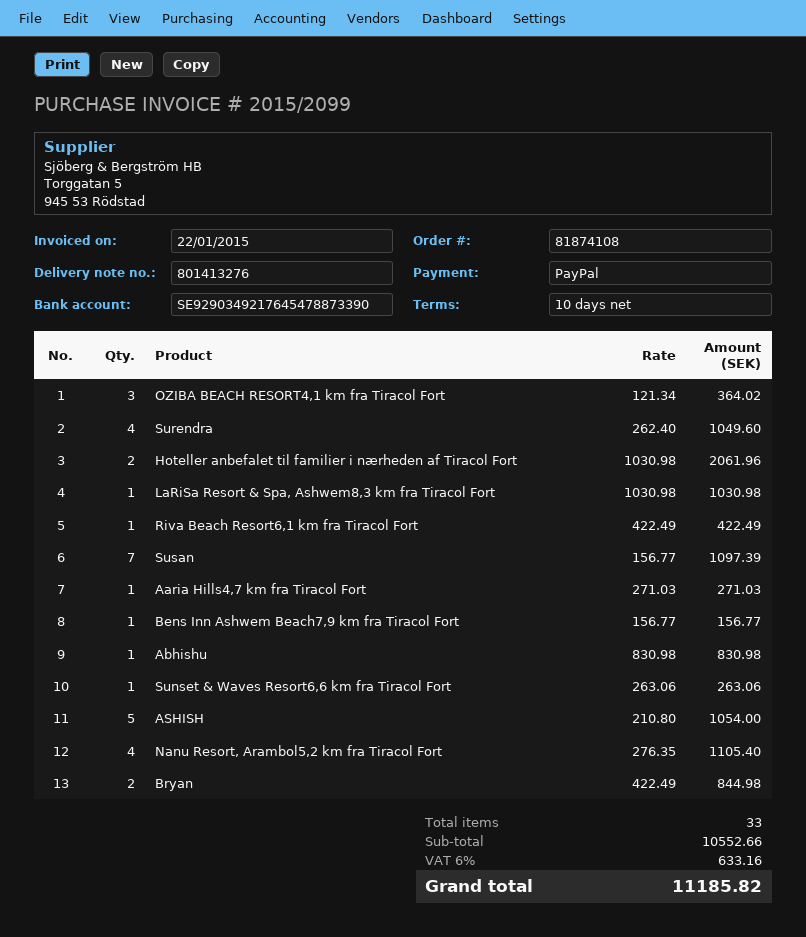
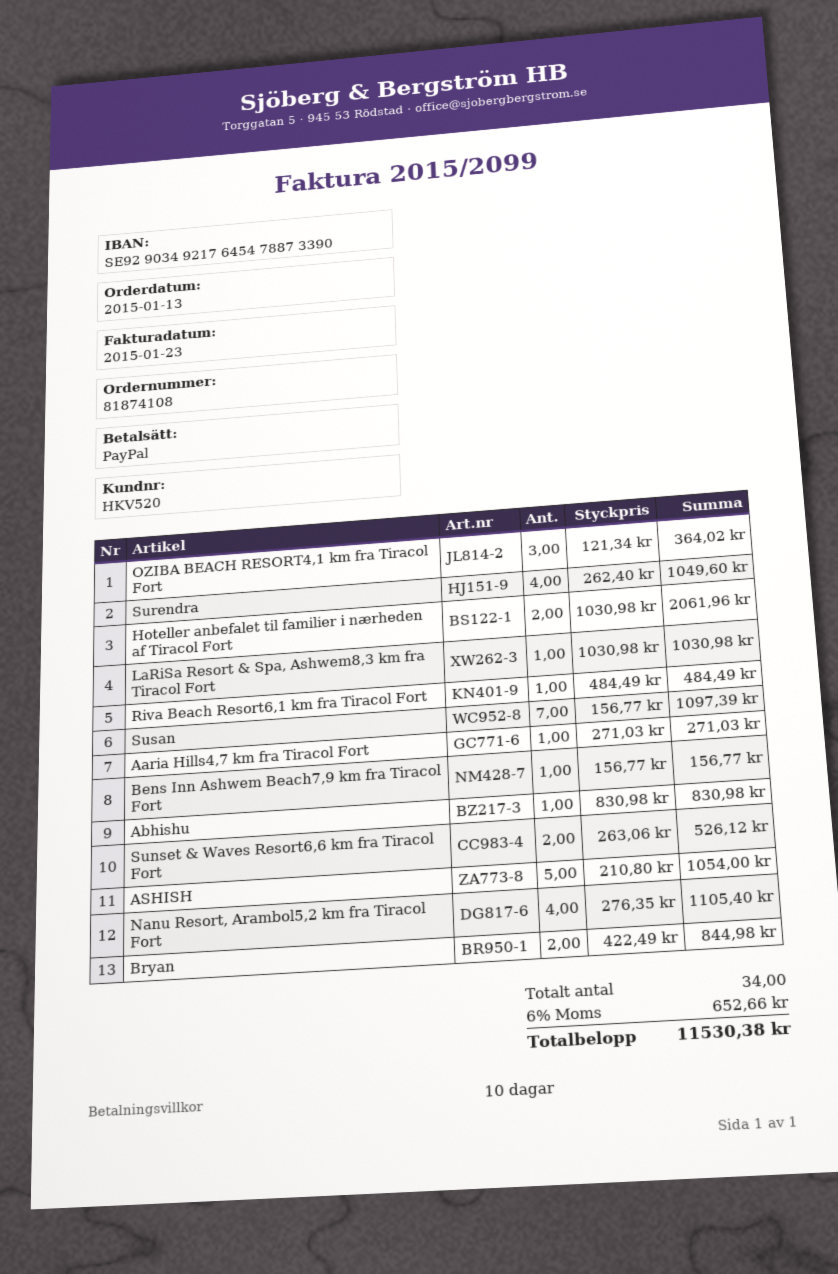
invoice date: 2015-01-22 -> 2015-01-23
Riva Beach Resort6,1 km fra Tiracol Fort: 1 x 422.49 = 422.49 -> 1 x 484.49 = 484.49
Sunset & Waves Resort6,6 km fra Tiracol Fort: 1 x 263.06 = 263.06 -> 2 x 263.06 = 526.12
total quantity: 33 -> 34
tax: 6% = 633.16 -> 6% = 652.66
total: 11185.82 -> 11530.38

